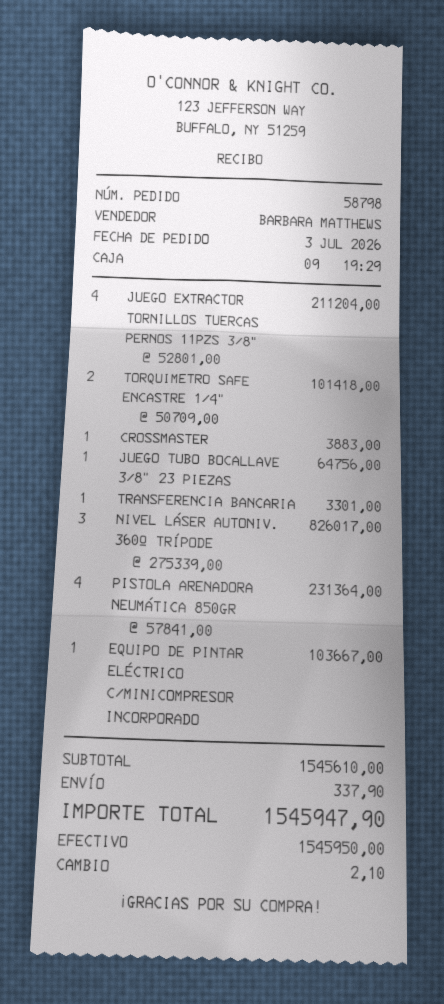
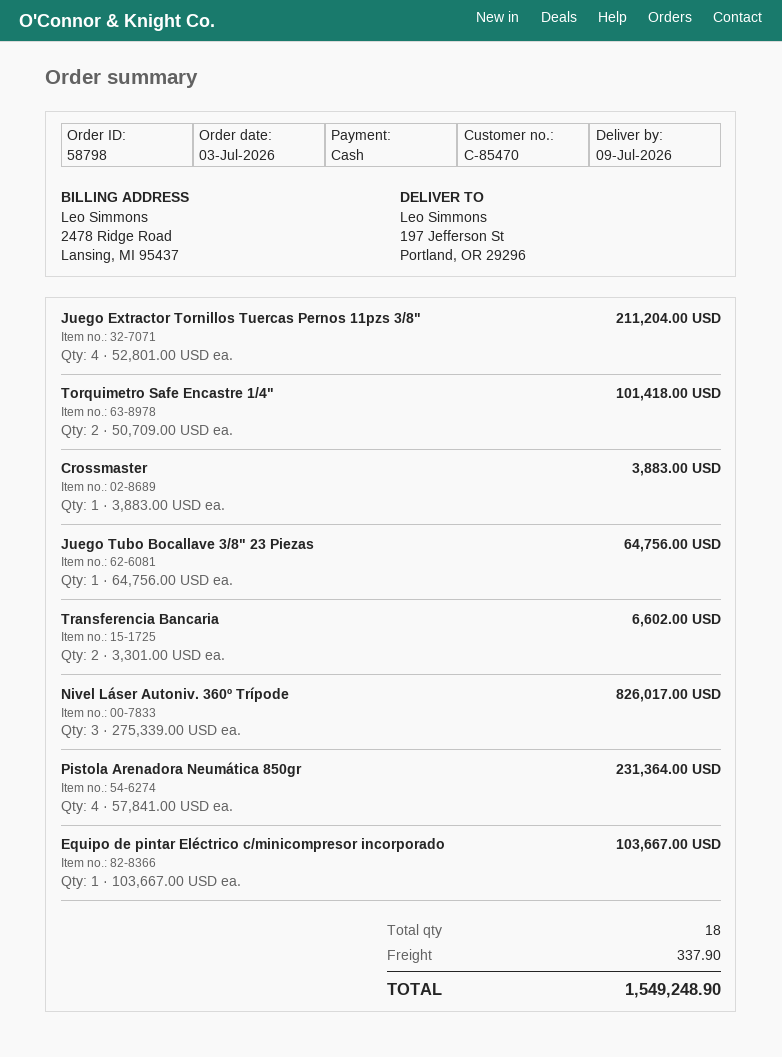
TRANSFERENCIA BANCARIA: 1 x 3301.00 = 3301.00 -> 2 x 3301.00 = 6602.00
total: 1545947.90 -> 1549248.90

